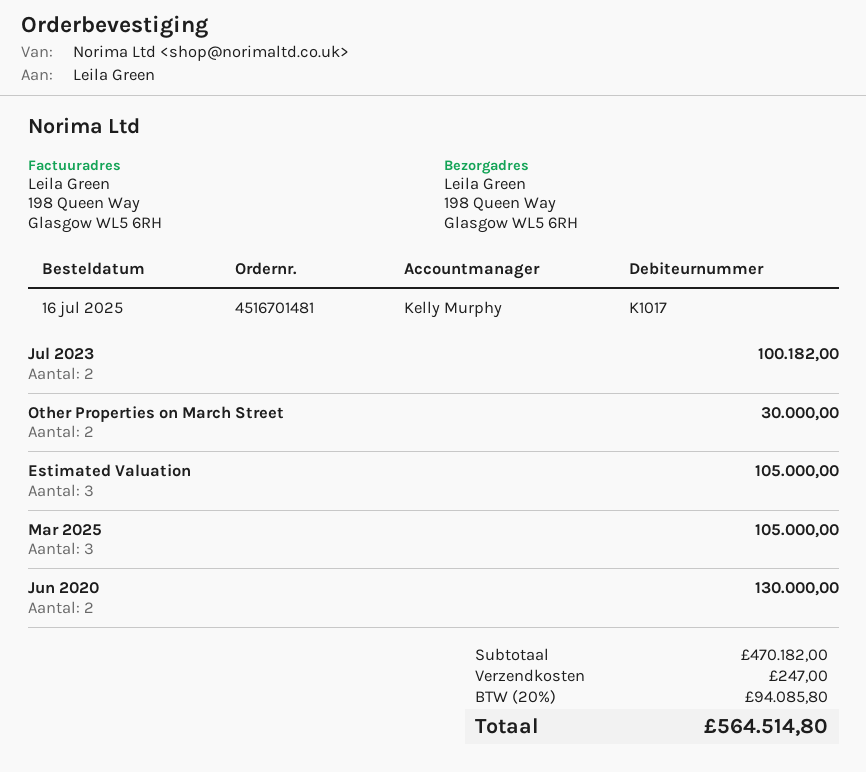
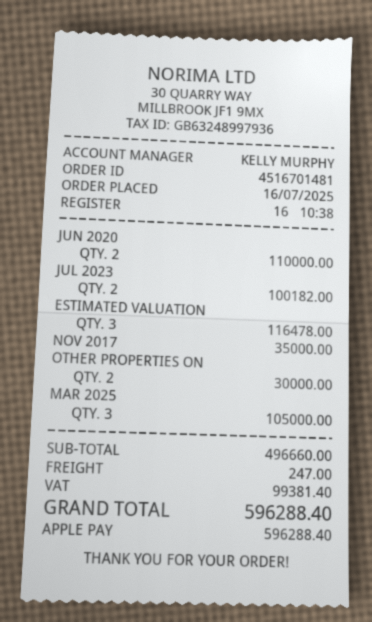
Estimated Valuation: 3 for 105000.00 -> 3 for 116478.00
Jun 2020: 2 for 130000.00 -> 2 for 110000.00
NOV 2017: none -> 1 for 35000.00
subtotal: 470182.00 -> 496660.00
tax: 94085.80 -> 99381.40
total: 564514.80 -> 596288.40

